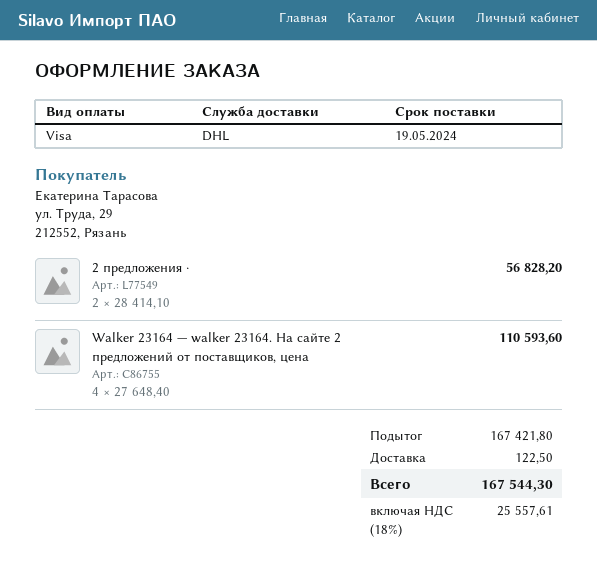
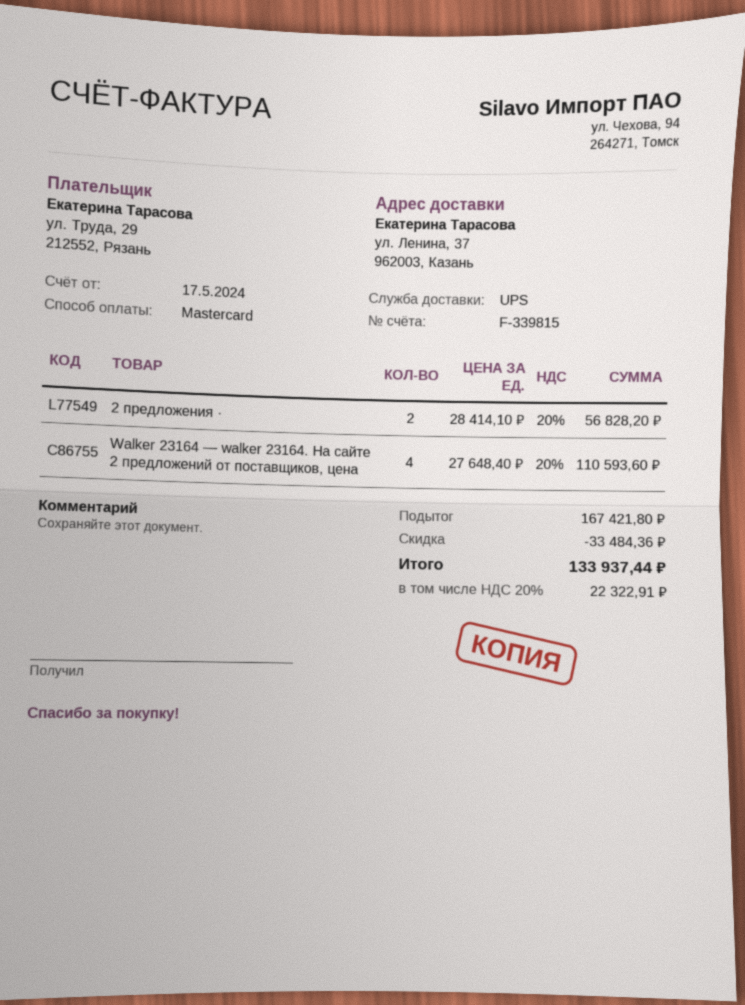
payment method: Visa -> Mastercard
shipping method: DHL -> UPS
discount: none -> 33484.36
shipping: 122.50 -> none
tax: 18% = 25557.61 -> 20% = 22322.91
total: 167544.30 -> 133937.44

